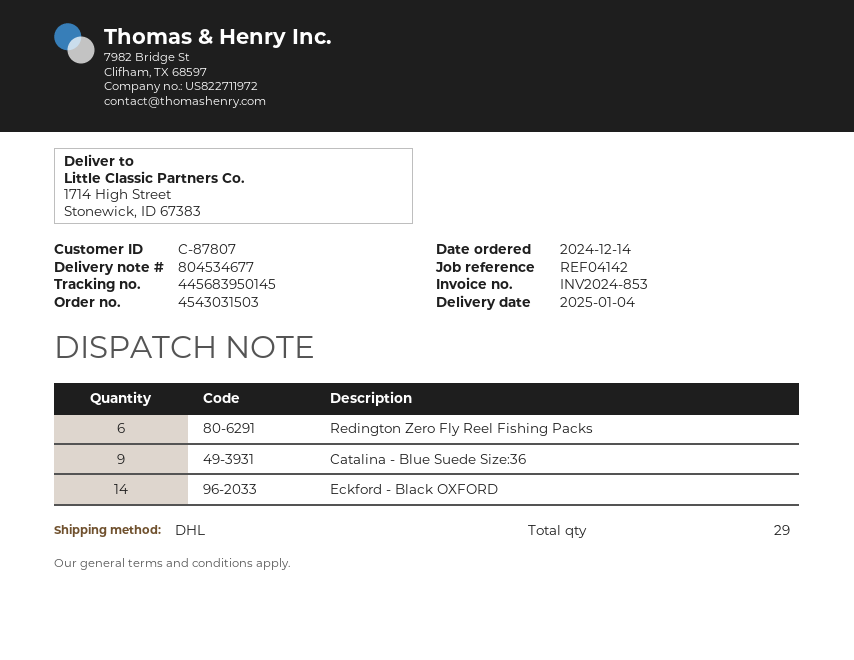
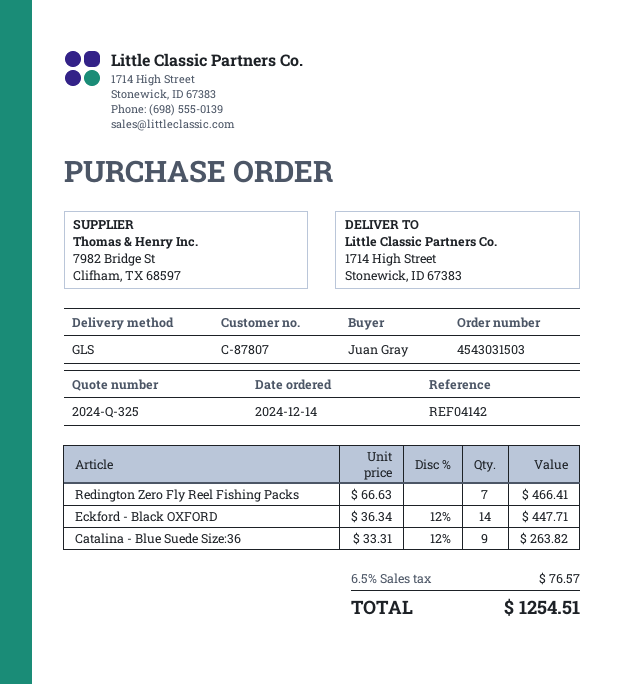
shipping method: DHL -> GLS
Redington Zero Fly Reel Fishing Packs: 6 -> 7

